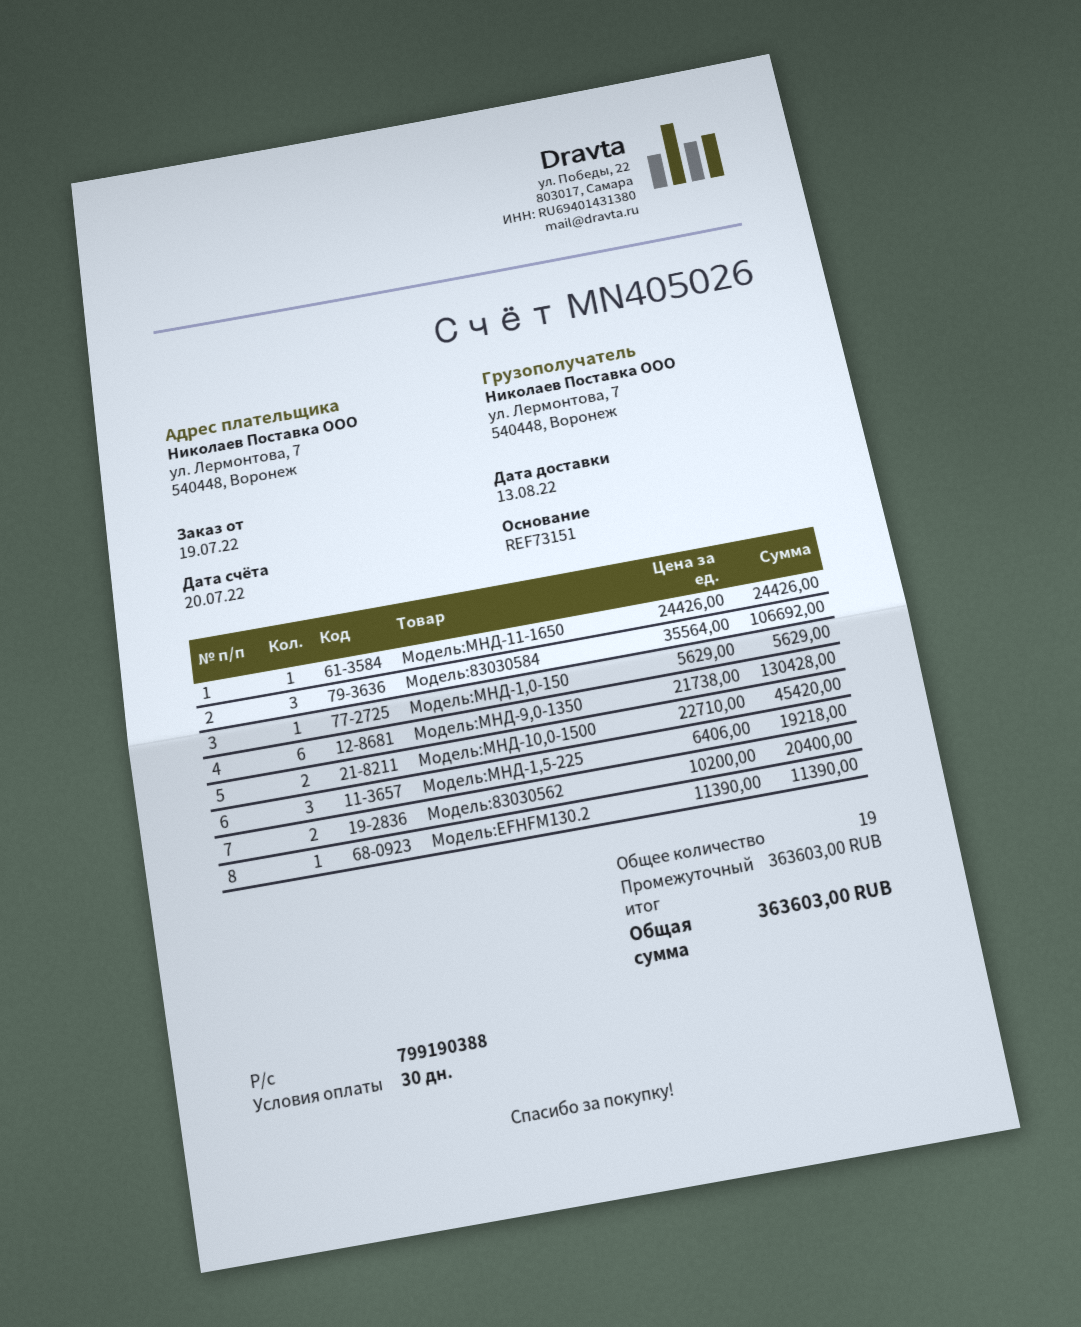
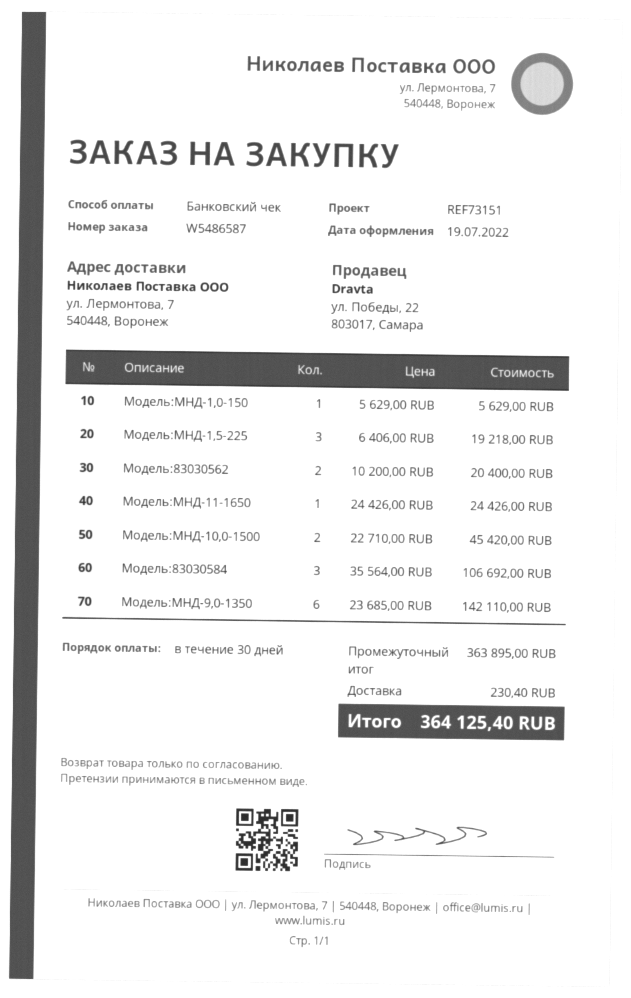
Модель:МНД-9,0-1350: 6 x 21738.00 = 130428.00 -> 6 x 23685.00 = 142110.00
Модель:EFHFM130.2: 1 x 11390.00 = 11390.00 -> none
subtotal: 363603.00 -> 363895.00
shipping: none -> 230.40
total: 363603.00 -> 364125.40

